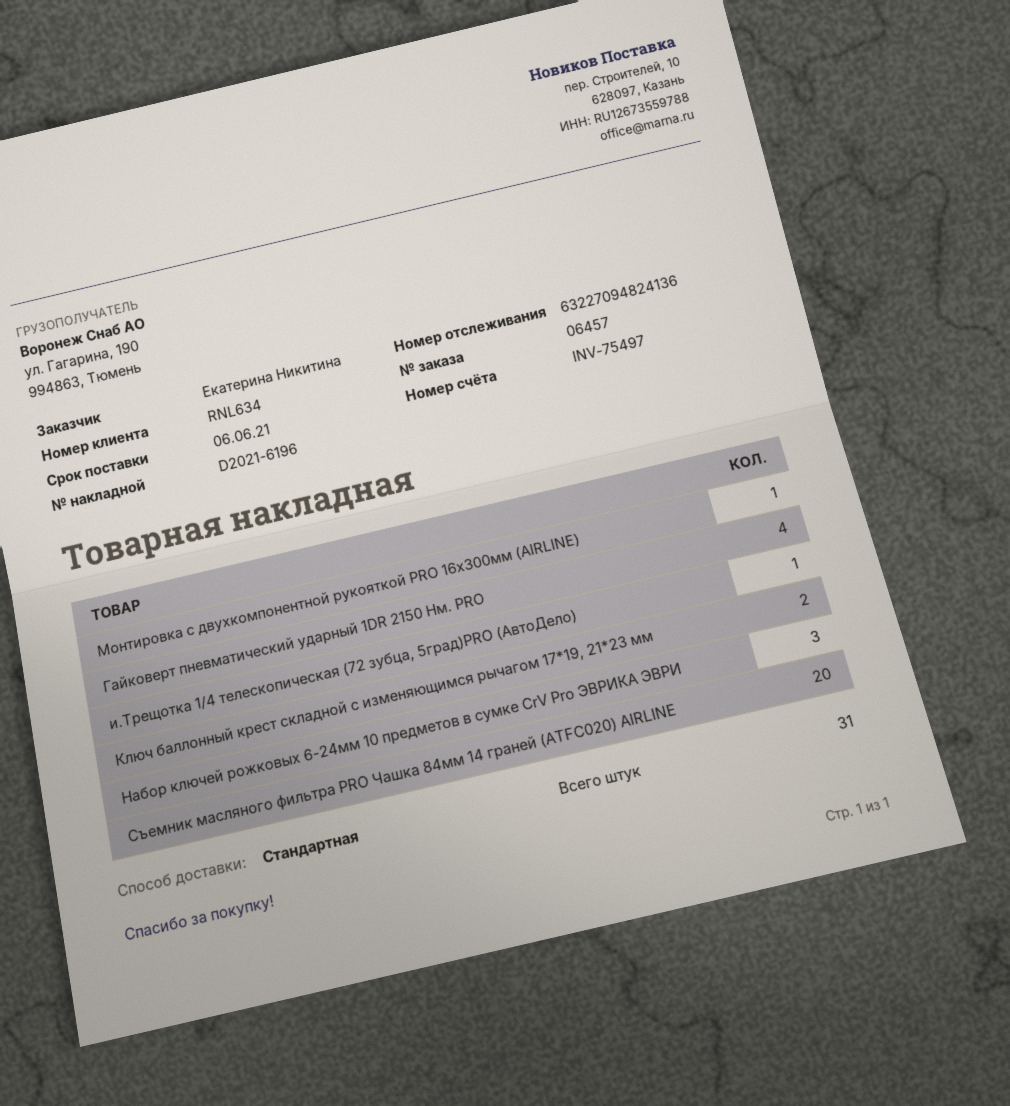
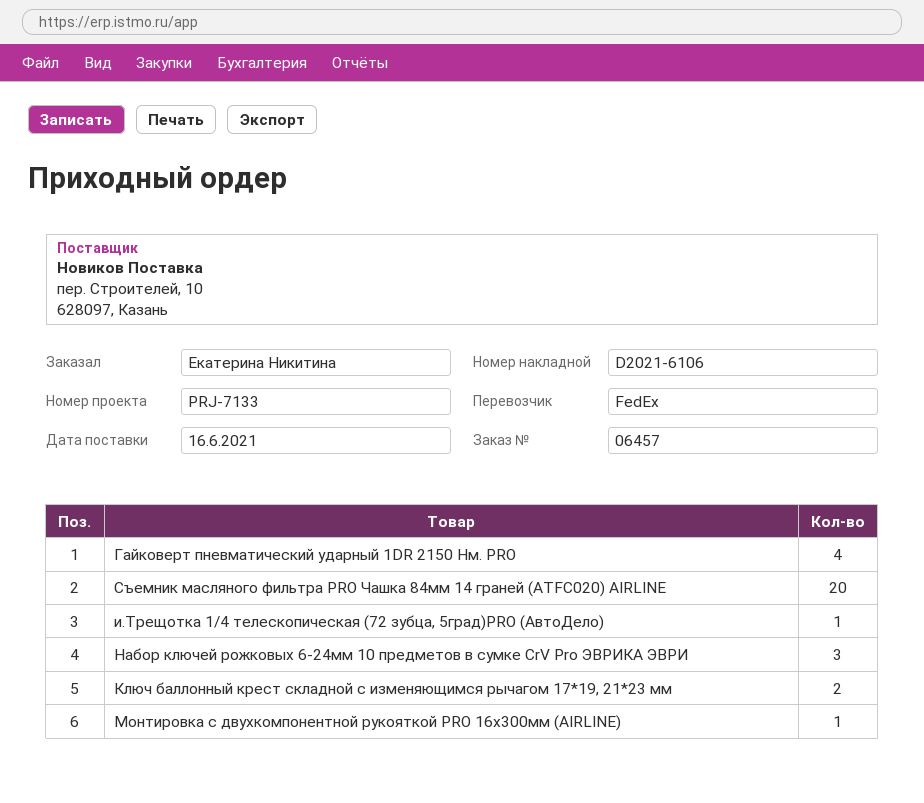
delivery note number: D2021-6196 -> D2021-6106
delivery date: 2021-06-06 -> 2021-06-16
shipping method: standard -> FedEx

